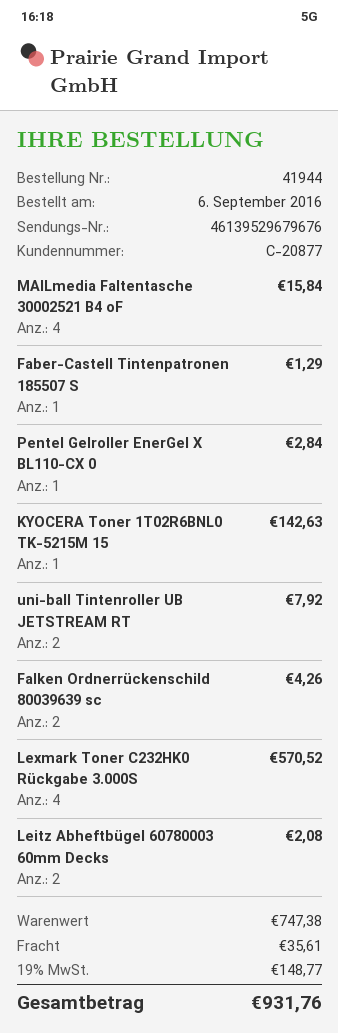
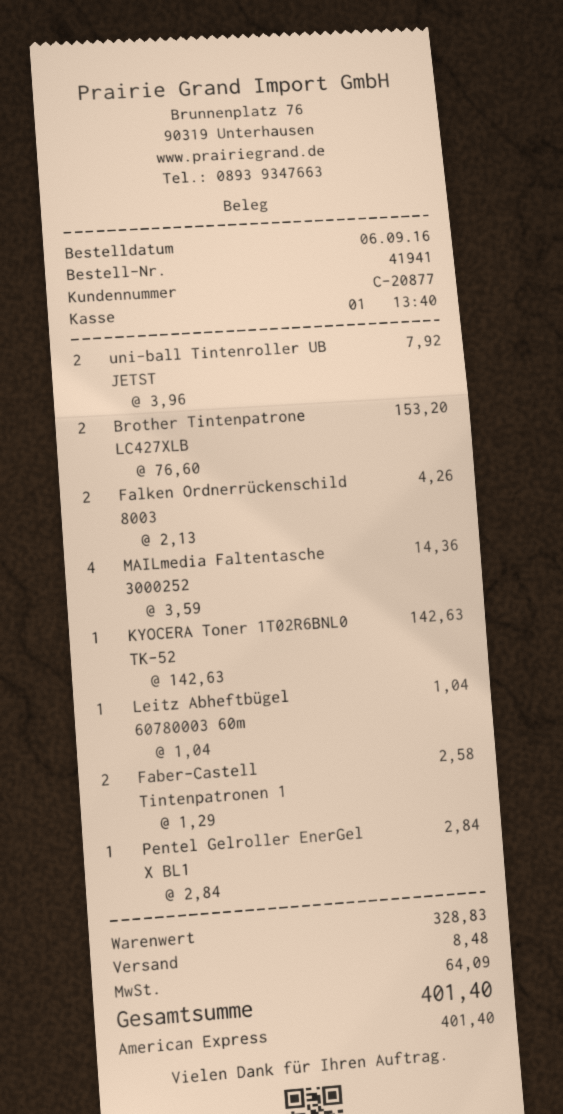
order number: 41944 -> 41941
MAILmedia Faltentasche 30002521 B4 oF: 4 for 15.84 -> 4 for 14.36
Faber-Castell Tintenpatronen 185507 S: 1 for 1.29 -> 2 for 2.58
Lexmark Toner C232HK0 Rückgabe 3.000S: 4 for 570.52 -> none
Leitz Abheftbügel 60780003 60mm Decks: 2 for 2.08 -> 1 for 1.04
Brother Tintenpatrone LC427XLB: none -> 2 for 153.20
subtotal: 747.38 -> 328.83
shipping: 35.61 -> 8.48
tax: 148.77 -> 64.09
total: 931.76 -> 401.40

